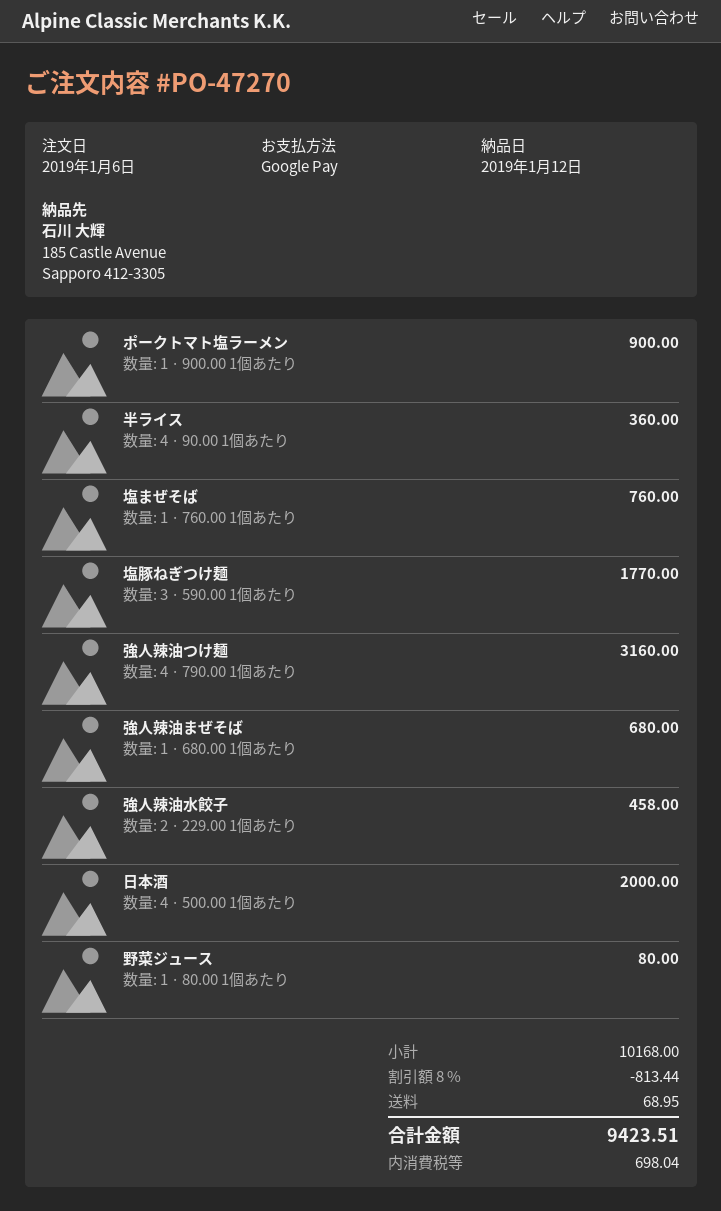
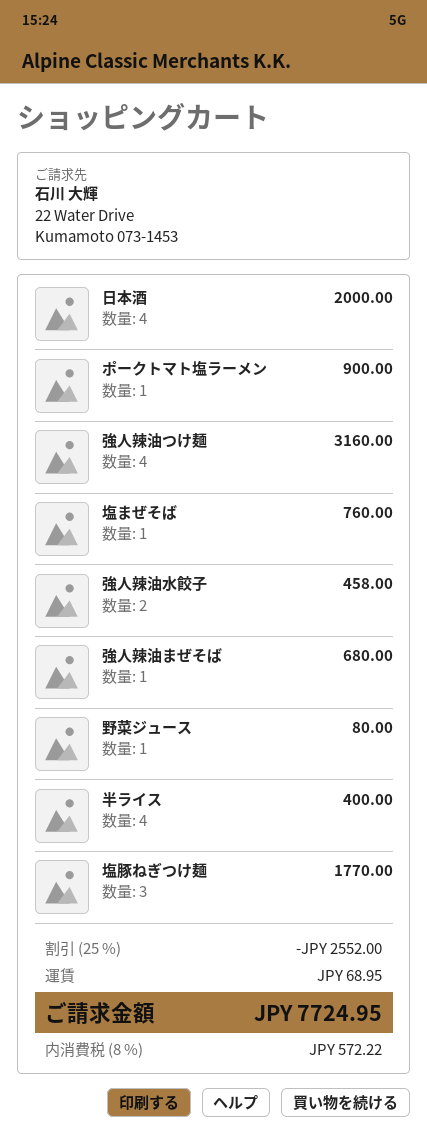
半ライス: 4 for 360.00 -> 4 for 400.00
discount: 8% = 813.44 -> 25% = 2552.00
tax: 698.04 -> 572.22
total: 9423.51 -> 7724.95

